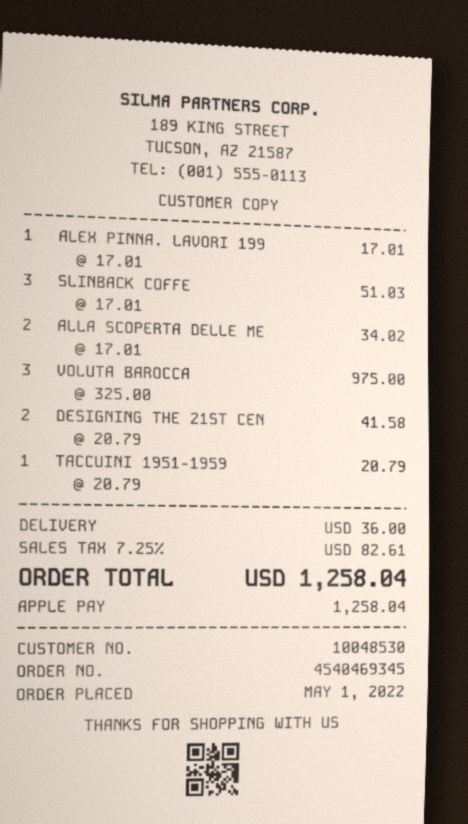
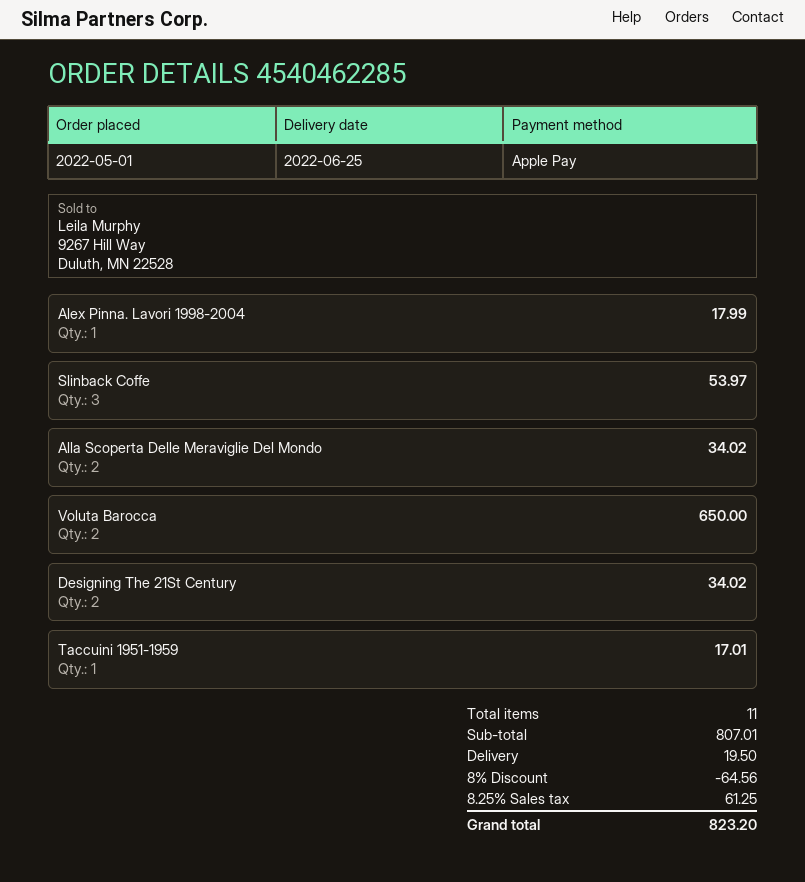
order number: 4540469345 -> 4540462285
ALEX PINNA. LAVORI 199: 1 for 17.01 -> 1 for 17.99
SLINBACK COFFE: 3 for 51.03 -> 3 for 53.97
VOLUTA BAROCCA: 3 for 975.00 -> 2 for 650.00
DESIGNING THE 21ST CEN: 2 for 41.58 -> 2 for 34.02
TACCUINI 1951-1959: 1 for 20.79 -> 1 for 17.01
discount: none -> 8% = 64.56
shipping: 36.00 -> 19.50
tax: 7.25% = 82.61 -> 8.25% = 61.25
total: 1258.04 -> 823.20

